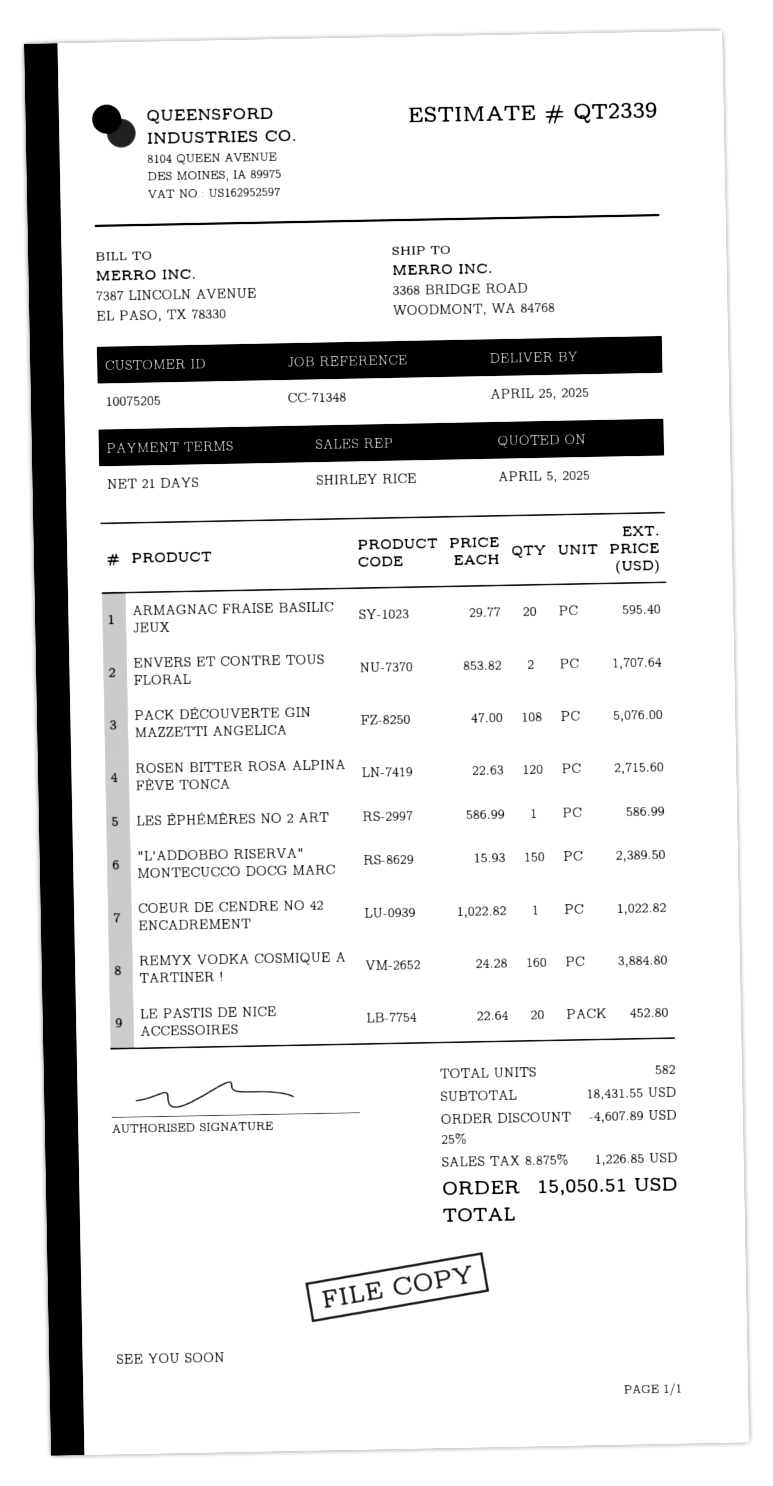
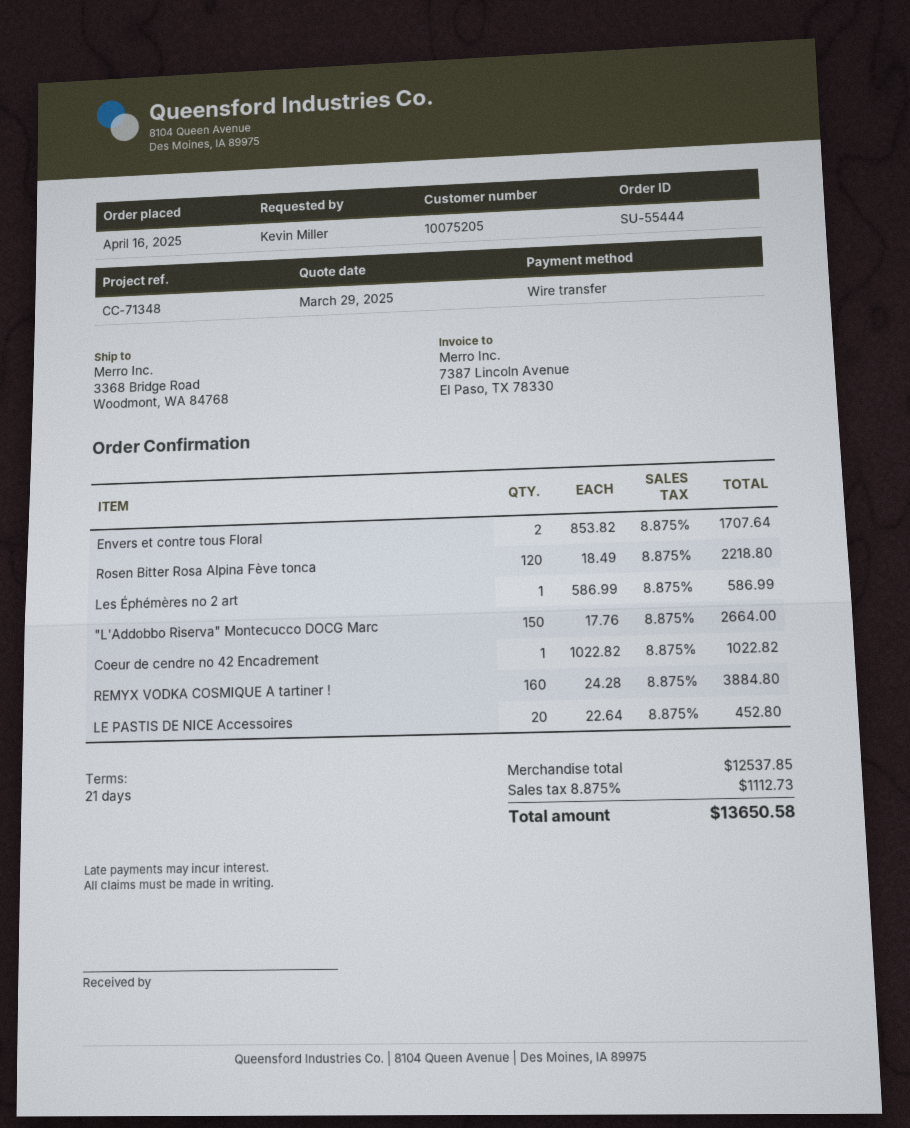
quote date: 2025-04-05 -> 2025-03-29
ARMAGNAC FRAISE BASILIC JEUX: 20 x 29.77 = 595.40 -> none
PACK DÉCOUVERTE GIN MAZZETTI ANGELICA: 108 x 47.00 = 5076.00 -> none
ROSEN BITTER ROSA ALPINA FÈVE TONCA: 120 x 22.63 = 2715.60 -> 120 x 18.49 = 2218.80
"L'ADDOBBO RISERVA" MONTECUCCO DOCG MARC: 150 x 15.93 = 2389.50 -> 150 x 17.76 = 2664.00
subtotal: 18431.55 -> 12537.85
discount: 25% = 4607.89 -> none
tax: 8.875% = 1226.85 -> 8.875% = 1112.73
total: 15050.51 -> 13650.58

